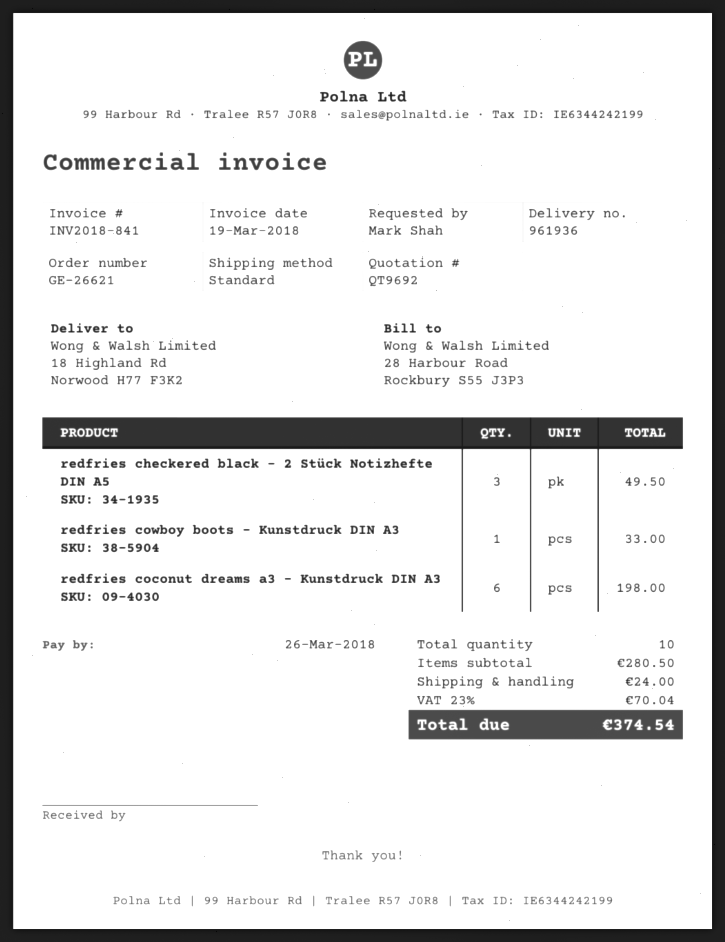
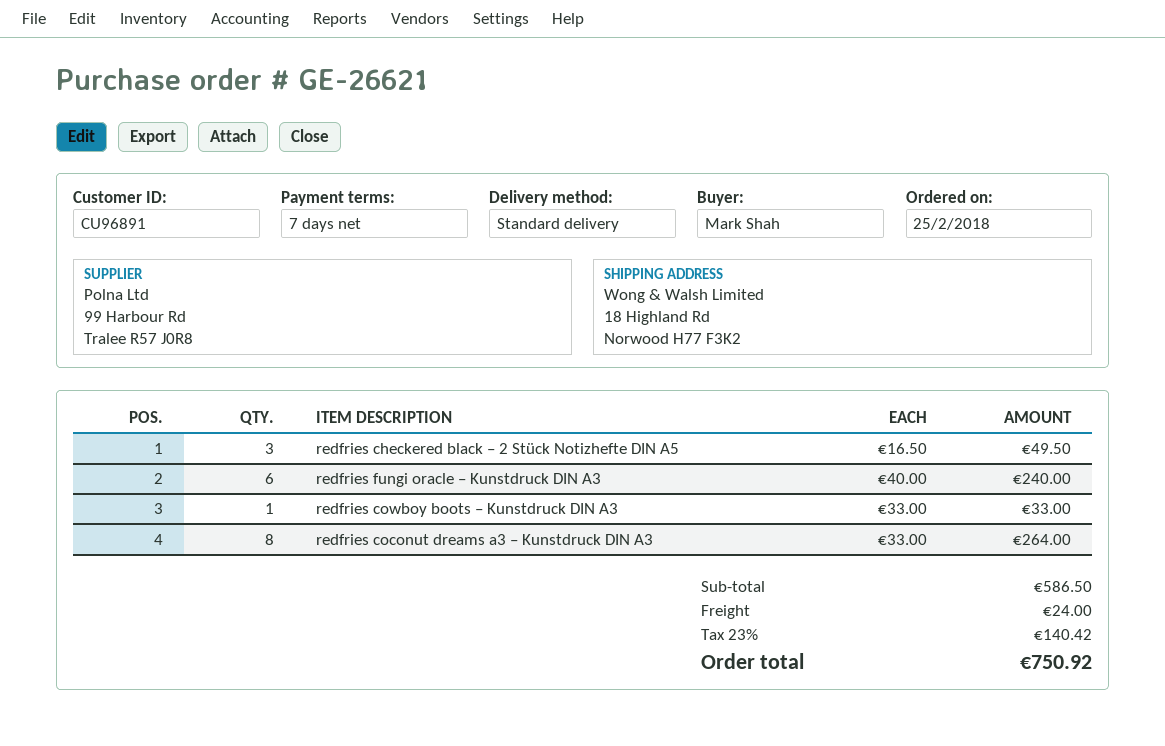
redfries coconut dreams a3 – Kunstdruck DIN A3: 6 for 198.00 -> 8 for 264.00
redfries fungi oracle – Kunstdruck DIN A3: none -> 6 for 240.00
subtotal: 280.50 -> 586.50
tax: 23% = 70.04 -> 23% = 140.42
total: 374.54 -> 750.92

